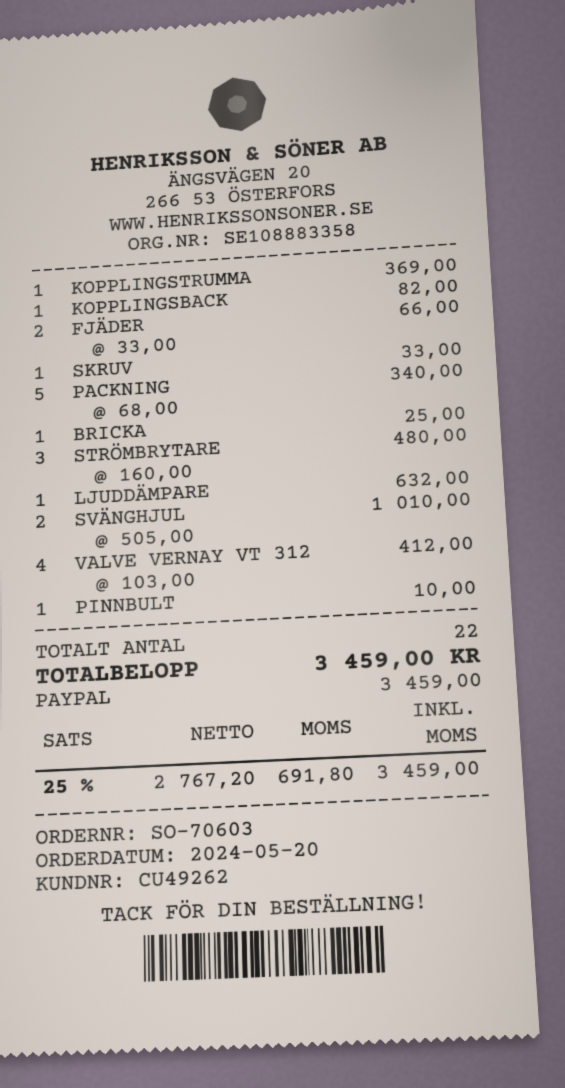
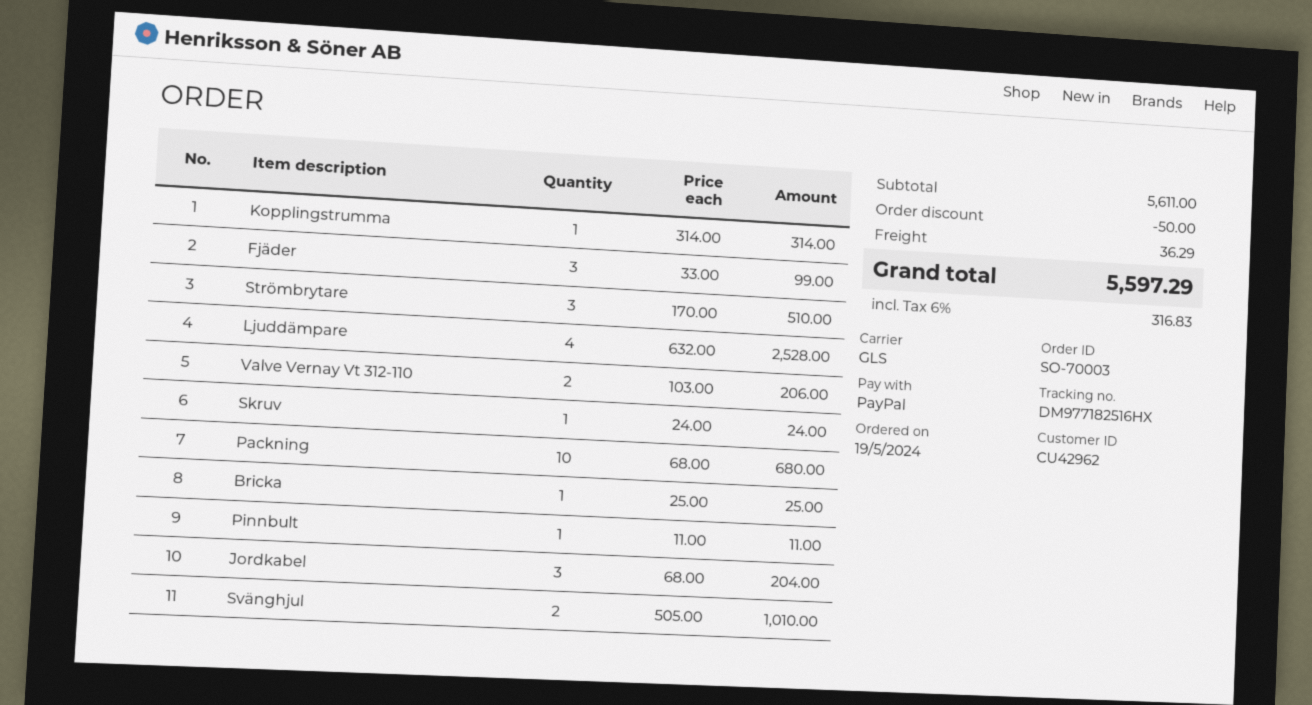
order number: SO-70603 -> SO-70003
order date: 2024-05-20 -> 2024-05-19
customer number: CU49262 -> CU42962
KOPPLINGSTRUMMA: 1 x 369.00 = 369.00 -> 1 x 314.00 = 314.00
KOPPLINGSBACK: 1 x 82.00 = 82.00 -> none
FJÄDER: 2 x 33.00 = 66.00 -> 3 x 33.00 = 99.00
SKRUV: 1 x 33.00 = 33.00 -> 1 x 24.00 = 24.00
PACKNING: 5 x 68.00 = 340.00 -> 10 x 68.00 = 680.00
STRÖMBRYTARE: 3 x 160.00 = 480.00 -> 3 x 170.00 = 510.00
LJUDDÄMPARE: 1 x 632.00 = 632.00 -> 4 x 632.00 = 2528.00
VALVE VERNAY VT 312: 4 x 103.00 = 412.00 -> 2 x 103.00 = 206.00
PINNBULT: 1 x 10.00 = 10.00 -> 1 x 11.00 = 11.00
Jordkabel: none -> 3 x 68.00 = 204.00
discount: none -> 50.00
shipping: none -> 36.29
tax: 25% = 691.80 -> 6% = 316.83
total: 3459.00 -> 5597.29

